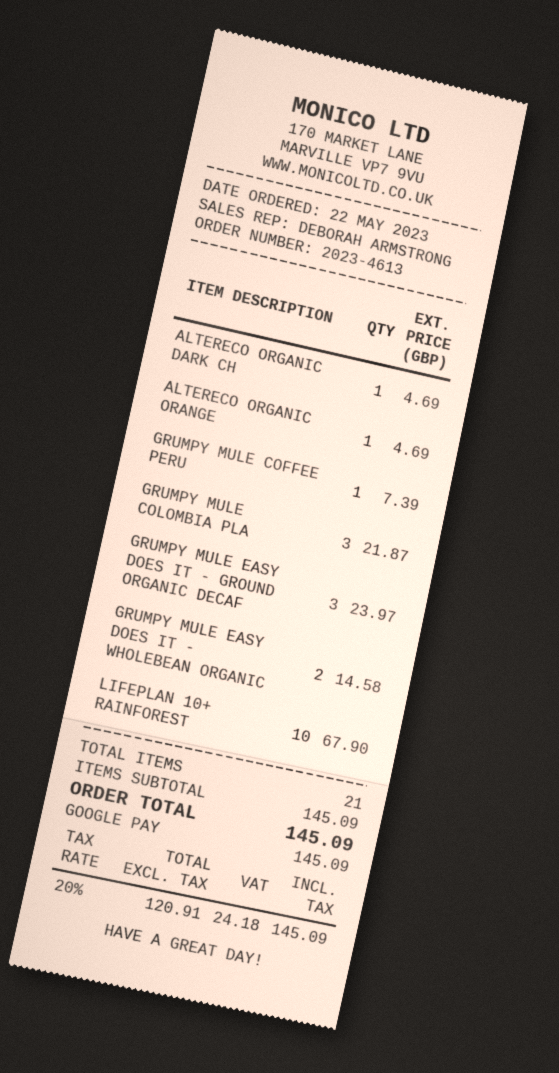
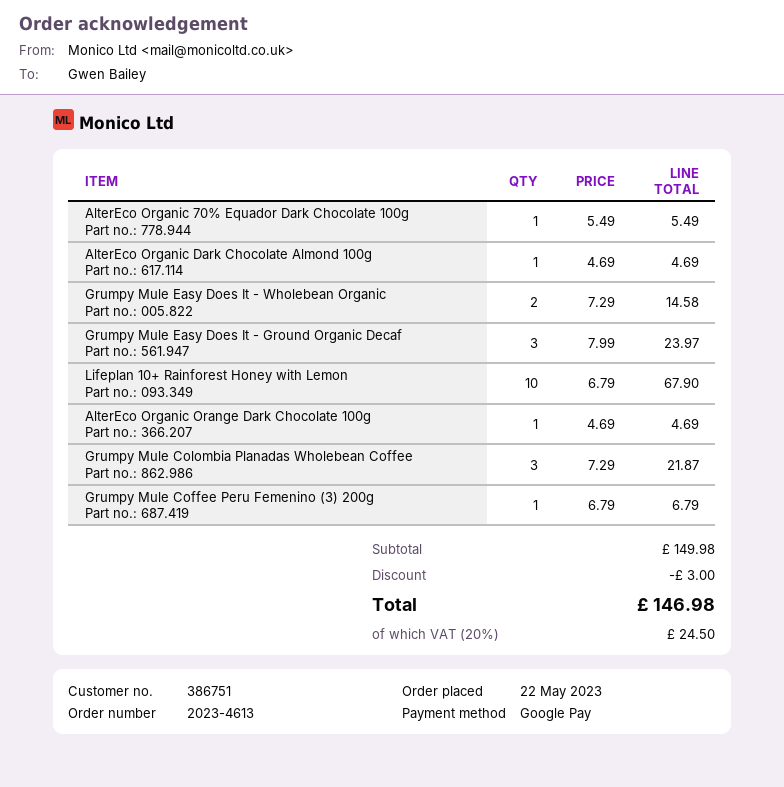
GRUMPY MULE COFFEE PERU: 1 for 7.39 -> 1 for 6.79
AlterEco Organic 70% Equador Dark Chocolate 100g: none -> 1 for 5.49
subtotal: 145.09 -> 149.98
discount: none -> 3.00
tax: 20% = 24.18 -> 20% = 24.50
total: 145.09 -> 146.98

